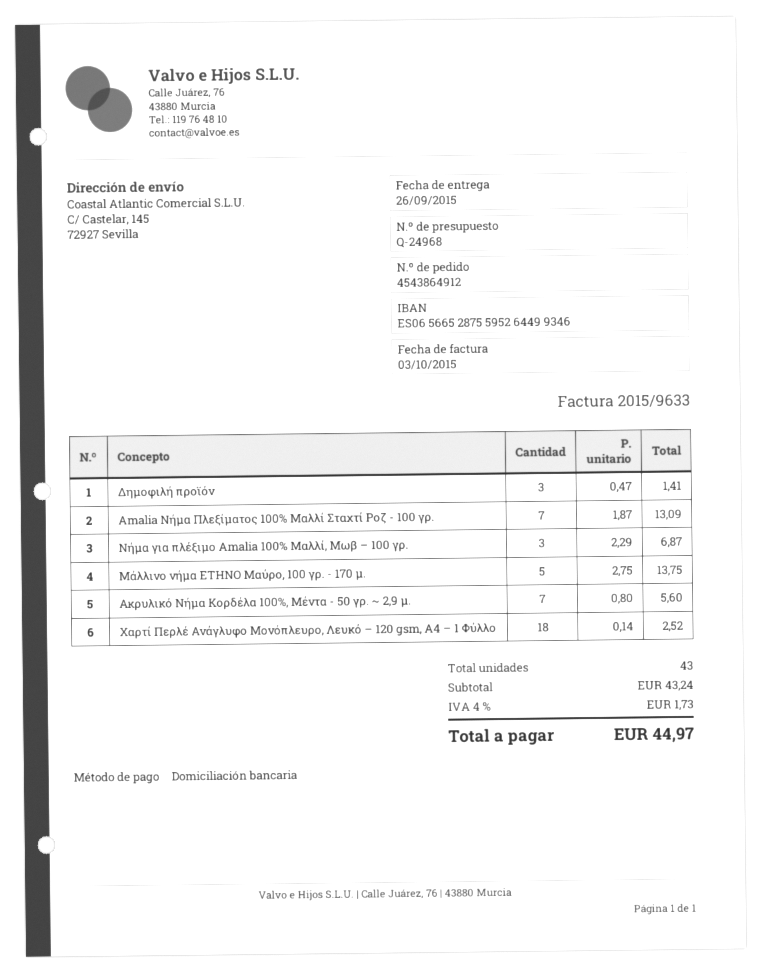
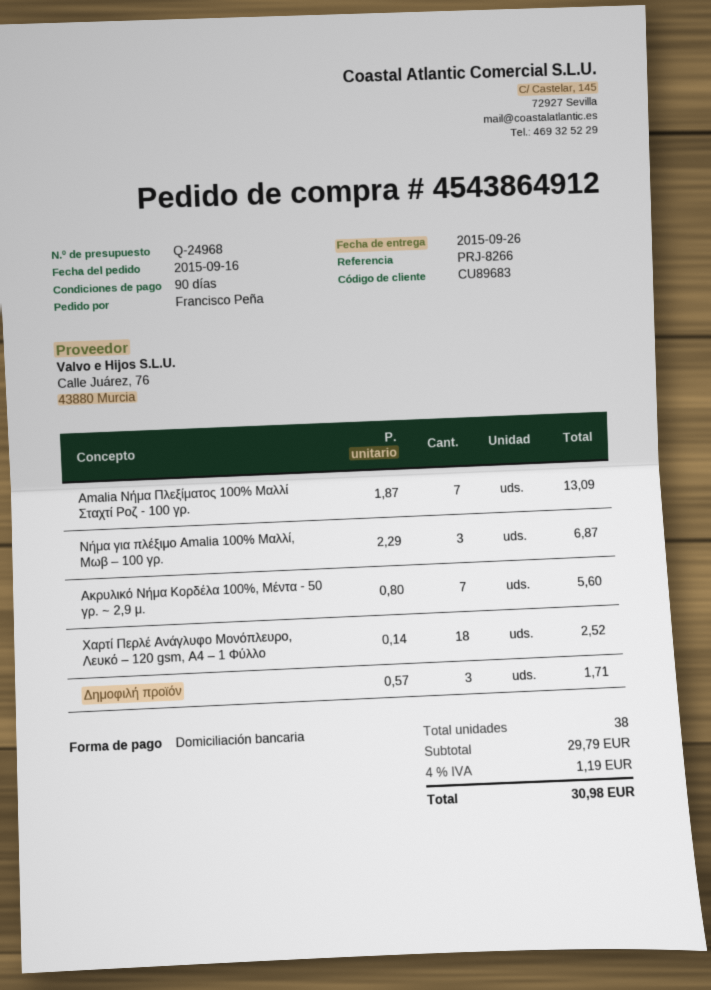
Δημοφιλή προϊόν: 3 x 0.47 = 1.41 -> 3 x 0.57 = 1.71
Μάλλινο νήμα ETHNO Μαύρο, 100 γρ. - 170 μ.: 5 x 2.75 = 13.75 -> none
total quantity: 43 -> 38
subtotal: 43.24 -> 29.79
tax: 4% = 1.73 -> 4% = 1.19
total: 44.97 -> 30.98

